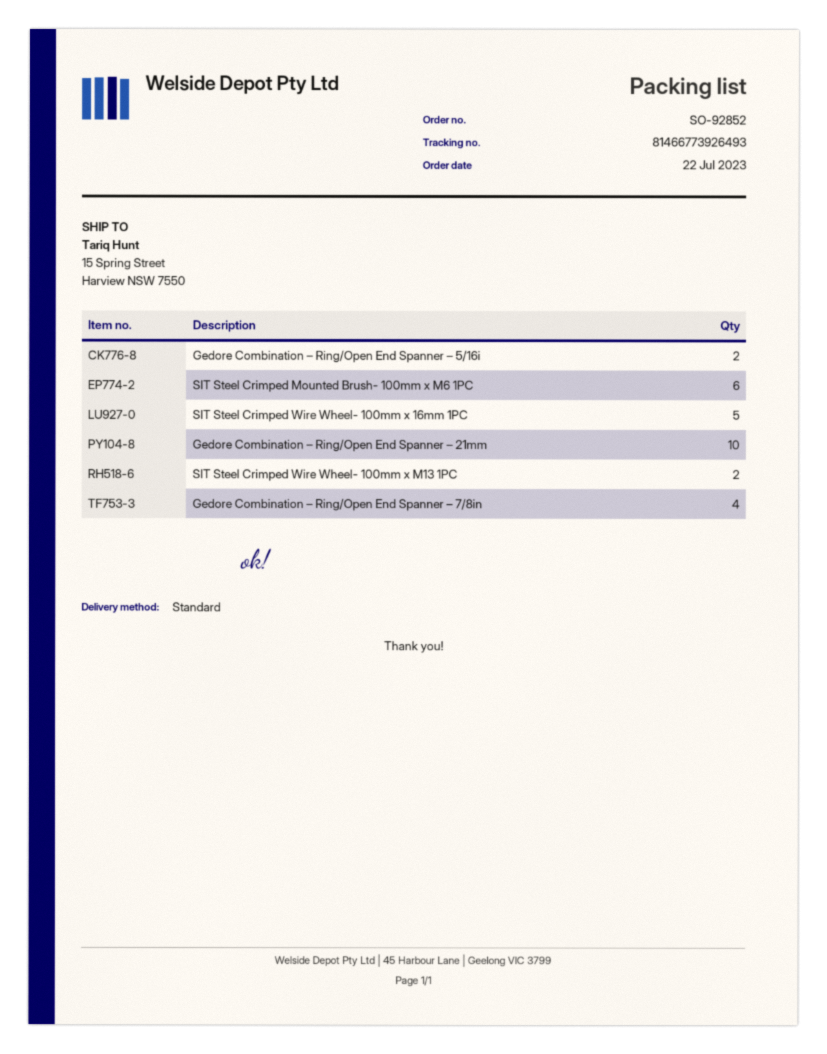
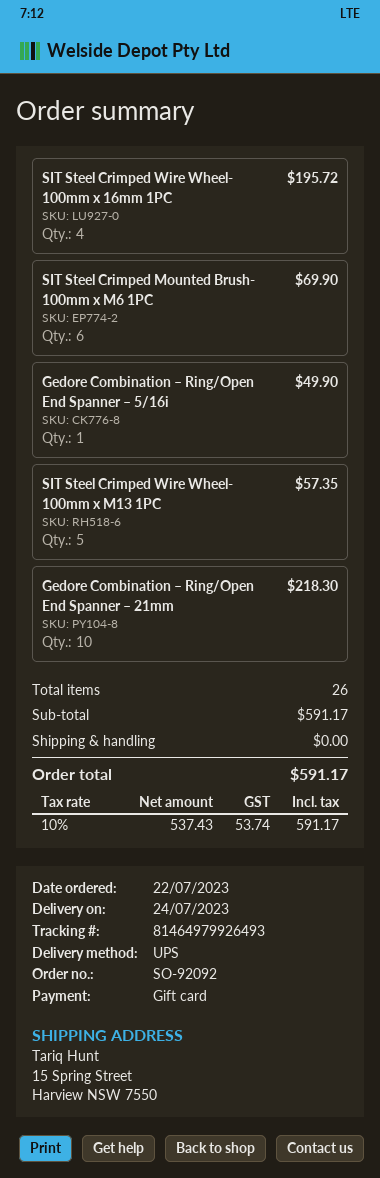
order number: SO-92852 -> SO-92092
shipping method: standard -> UPS
tracking number: 81466773926493 -> 81464979926493
Gedore Combination – Ring/Open End Spanner – 5/16i: 2 -> 1
SIT Steel Crimped Wire Wheel- 100mm x 16mm 1PC: 5 -> 4
SIT Steel Crimped Wire Wheel- 100mm x M13 1PC: 2 -> 5
Gedore Combination – Ring/Open End Spanner – 7/8in: 4 -> none

